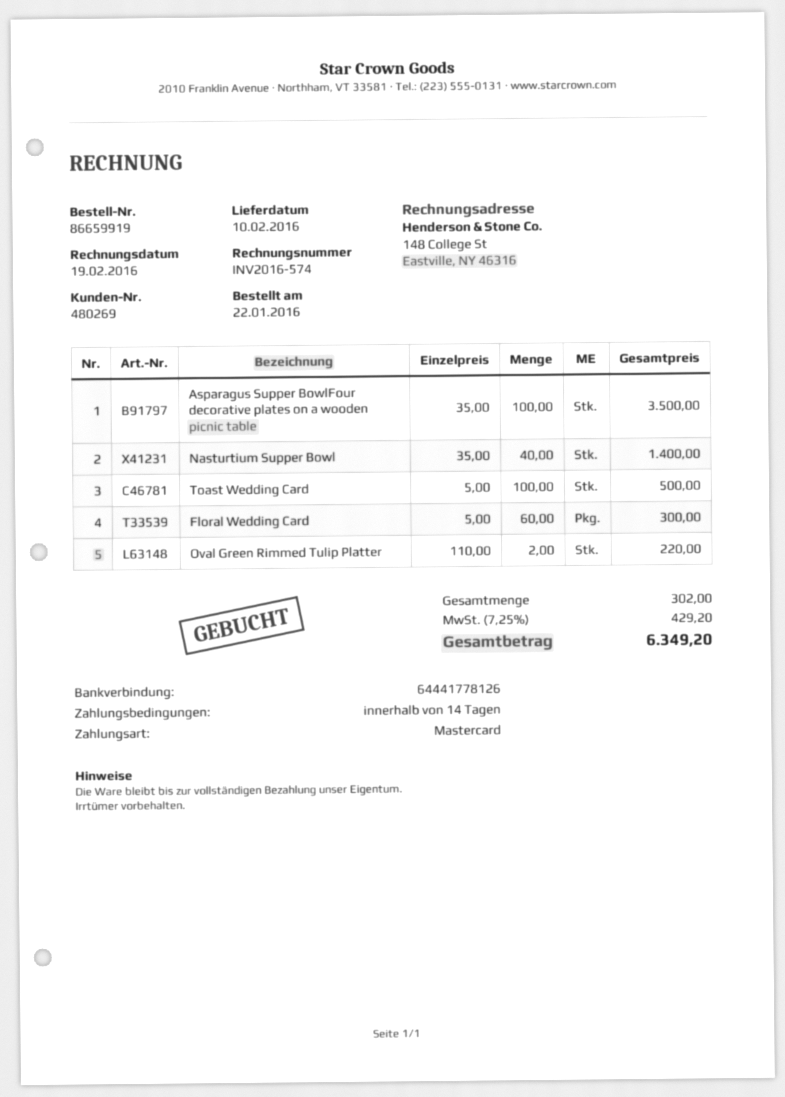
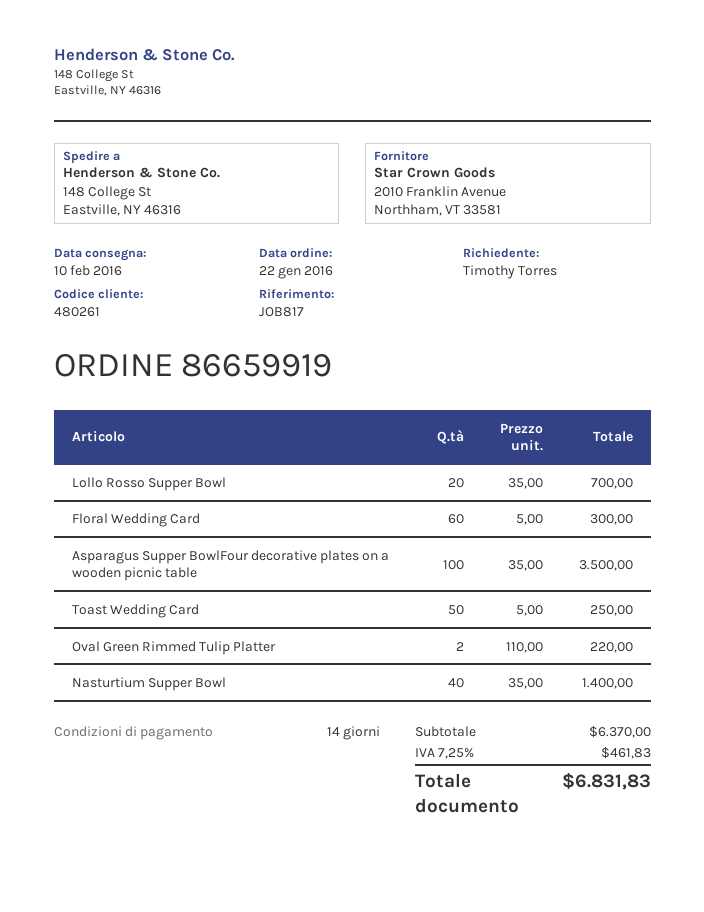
customer number: 480269 -> 480261
Toast Wedding Card: 100 x 5.00 = 500.00 -> 50 x 5.00 = 250.00
Lollo Rosso Supper Bowl: none -> 20 x 35.00 = 700.00
tax: 7.25% = 429.20 -> 7.25% = 461.83
total: 6349.20 -> 6831.83

